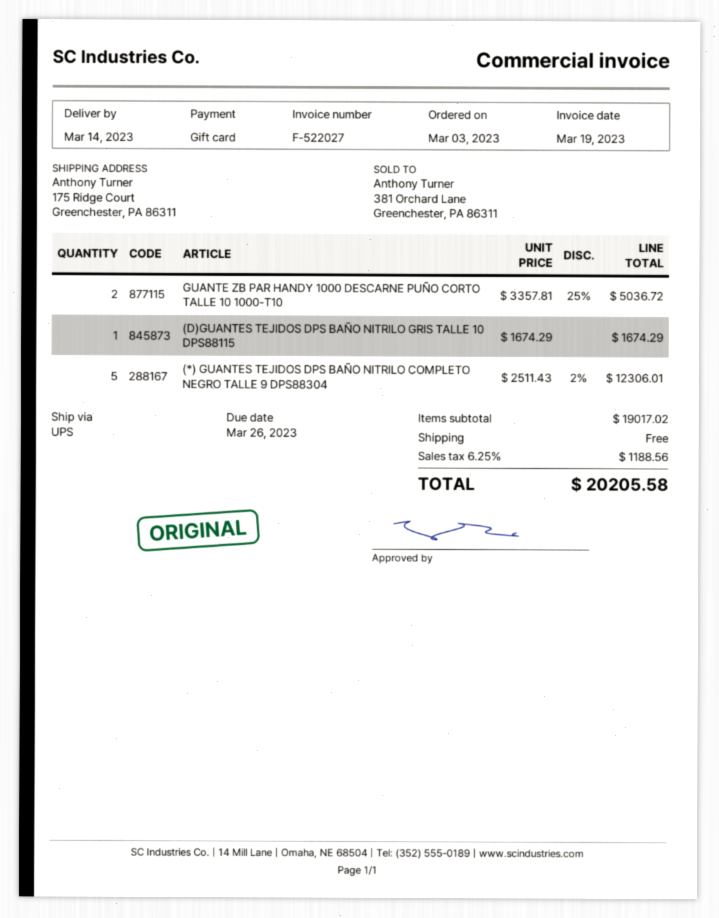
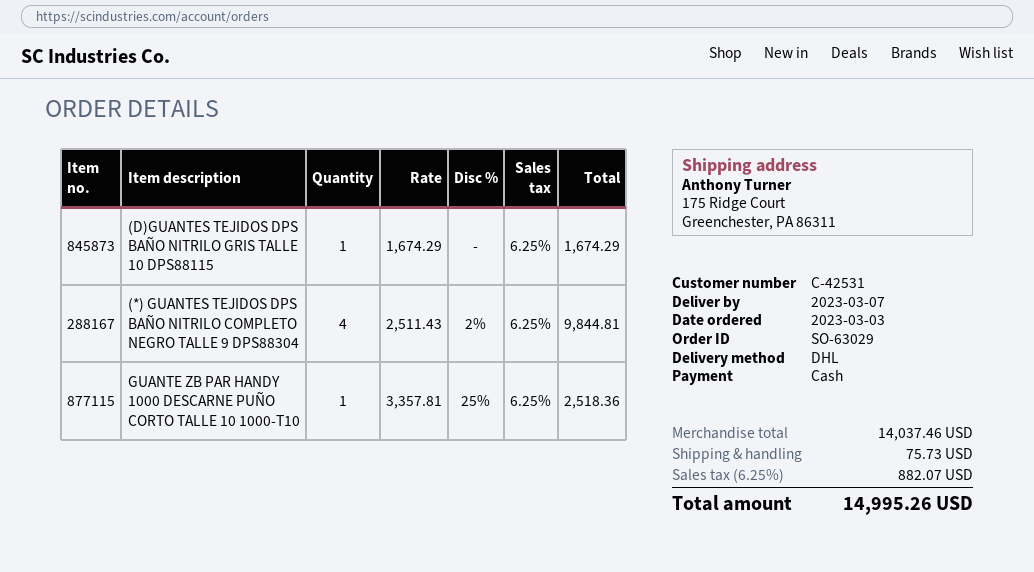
delivery date: 2023-03-14 -> 2023-03-07
payment method: gift card -> cash
shipping method: UPS -> DHL
GUANTE ZB PAR HANDY 1000 DESCARNE PUÑO CORTO TALLE 10 1000-T10: 2 x 3357.81 - 25% = 5036.72 -> 1 x 3357.81 - 25% = 2518.36
(*) GUANTES TEJIDOS DPS BAÑO NITRILO COMPLETO NEGRO TALLE 9 DPS88304: 5 x 2511.43 - 2% = 12306.01 -> 4 x 2511.43 - 2% = 9844.81
subtotal: 19017.02 -> 14037.46
shipping: 0.00 -> 75.73
tax: 6.25% = 1188.56 -> 6.25% = 882.07
total: 20205.58 -> 14995.26

